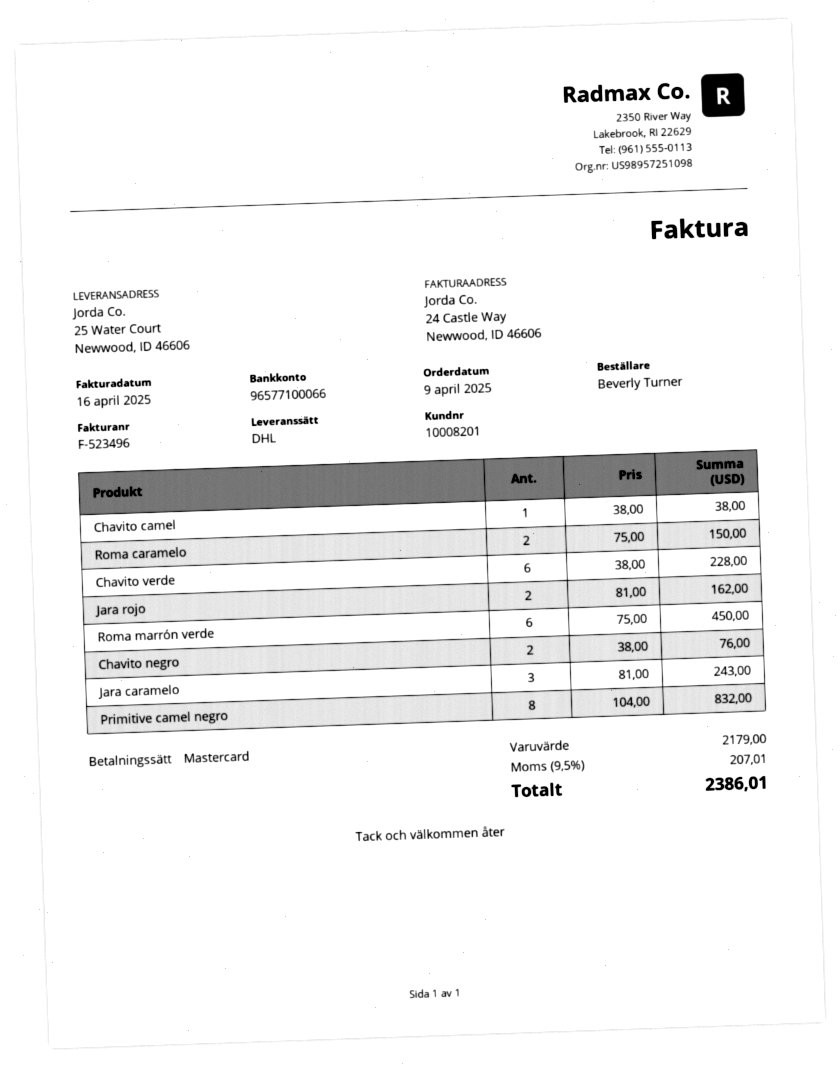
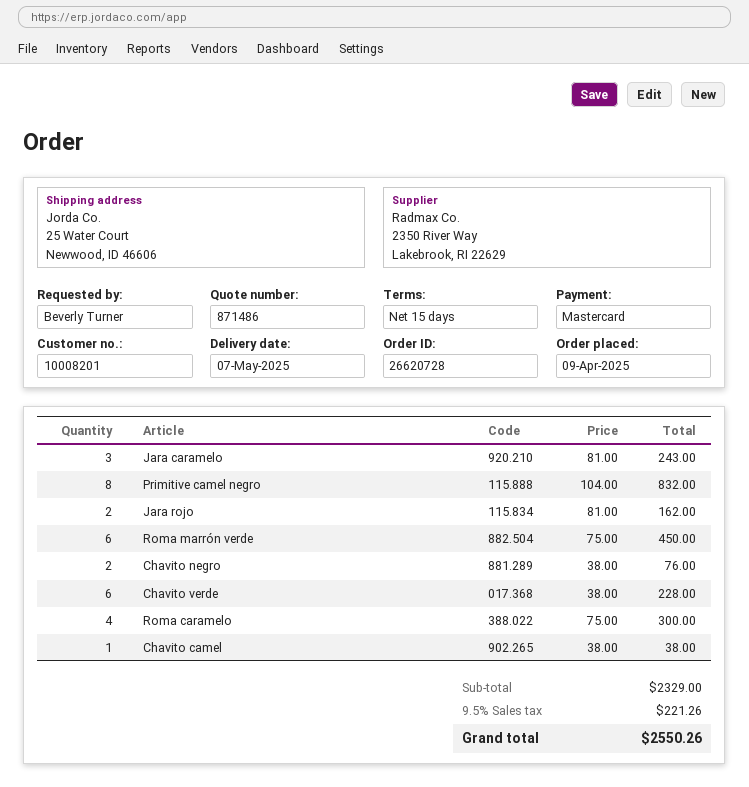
Roma caramelo: 2 x 75.00 = 150.00 -> 4 x 75.00 = 300.00
subtotal: 2179.00 -> 2329.00
tax: 9.5% = 207.01 -> 9.5% = 221.26
total: 2386.01 -> 2550.26

